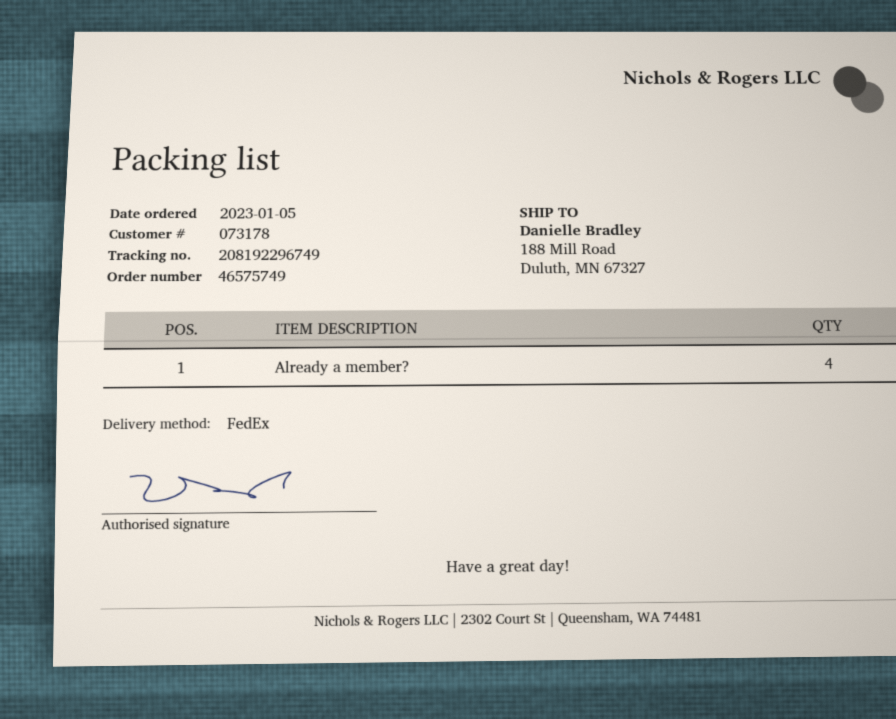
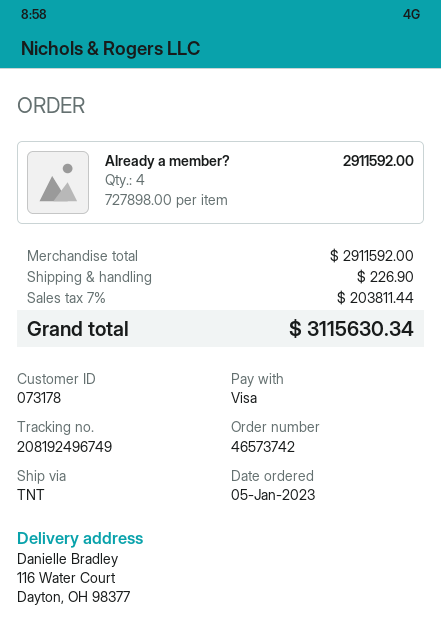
order number: 46575749 -> 46573742
shipping method: FedEx -> TNT
tracking number: 208192296749 -> 208192496749
ship to: 188 Mill Road, Duluth, MN 67327 -> 116 Water Court, Dayton, OH 98377

